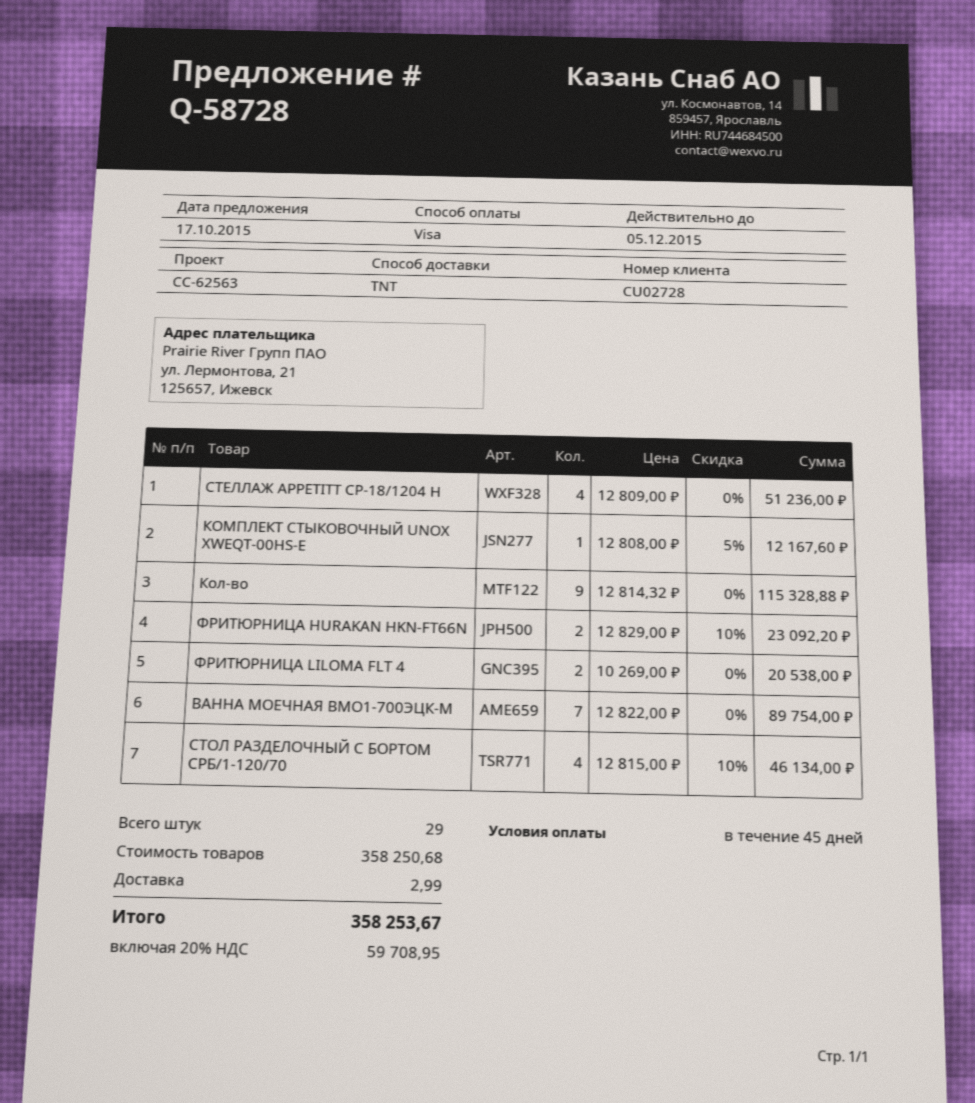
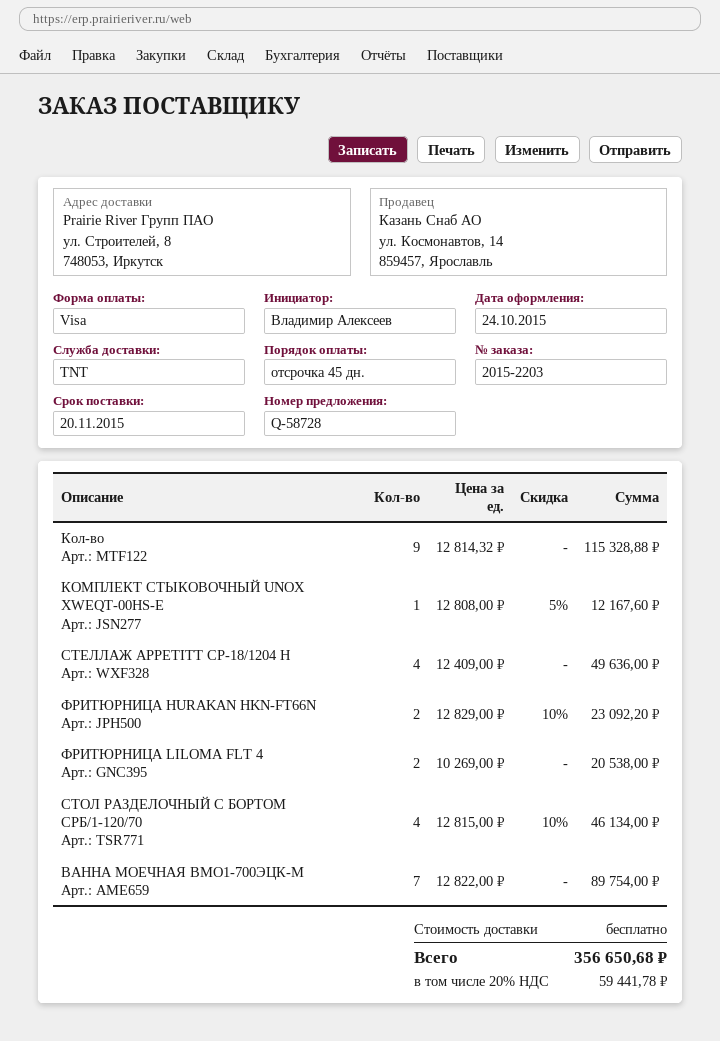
СТЕЛЛАЖ APPETITT СР-18/1204 Н: 4 x 12809.00 = 51236.00 -> 4 x 12409.00 = 49636.00
shipping: 2.99 -> 0.00
tax: 20% = 59708.95 -> 20% = 59441.78
total: 358253.67 -> 356650.68

